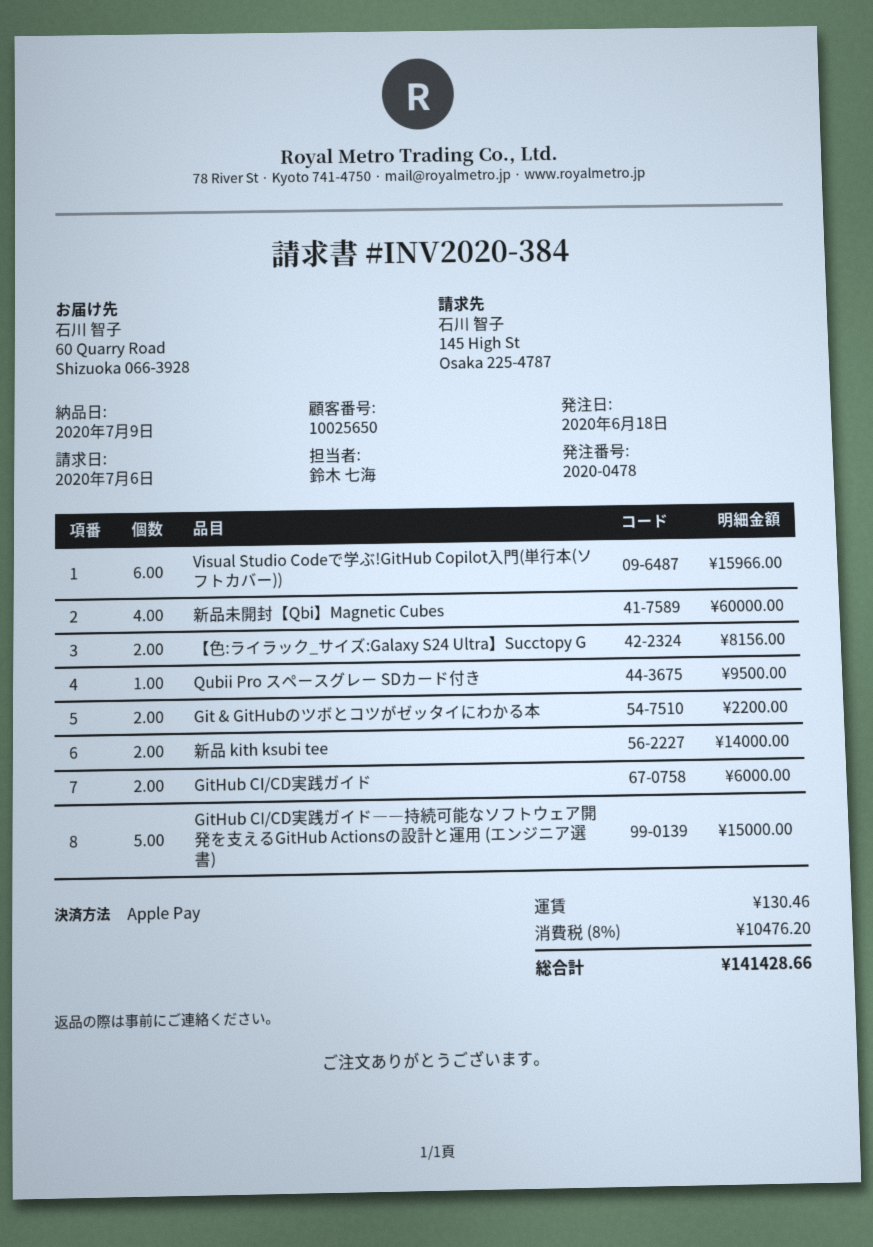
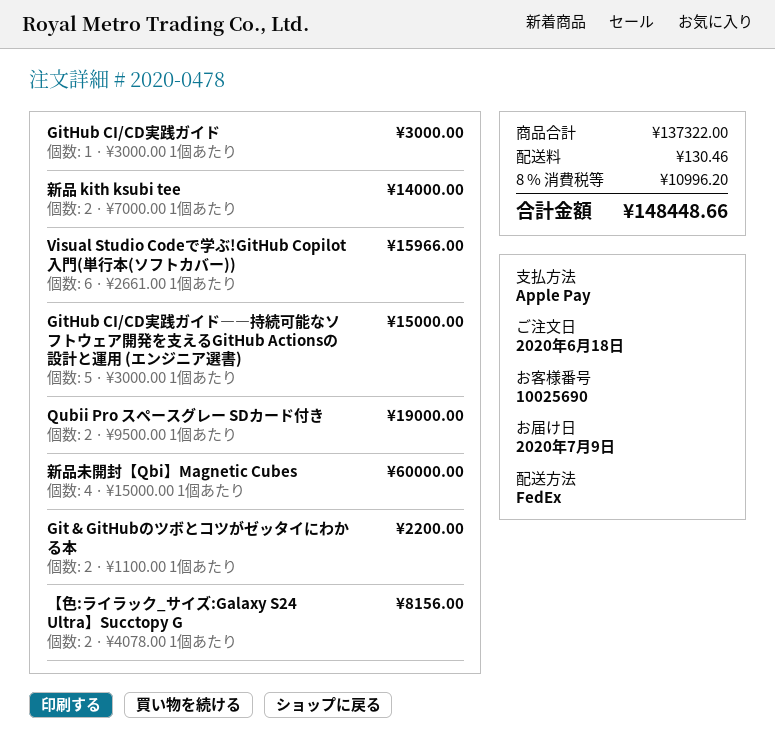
customer number: 10025650 -> 10025690
Qubii Pro スペースグレー SDカード付き: 1 for 9500.00 -> 2 for 19000.00
GitHub CI/CD実践ガイド: 2 for 6000.00 -> 1 for 3000.00
tax: 8% = 10476.20 -> 8% = 10996.20
total: 141428.66 -> 148448.66

